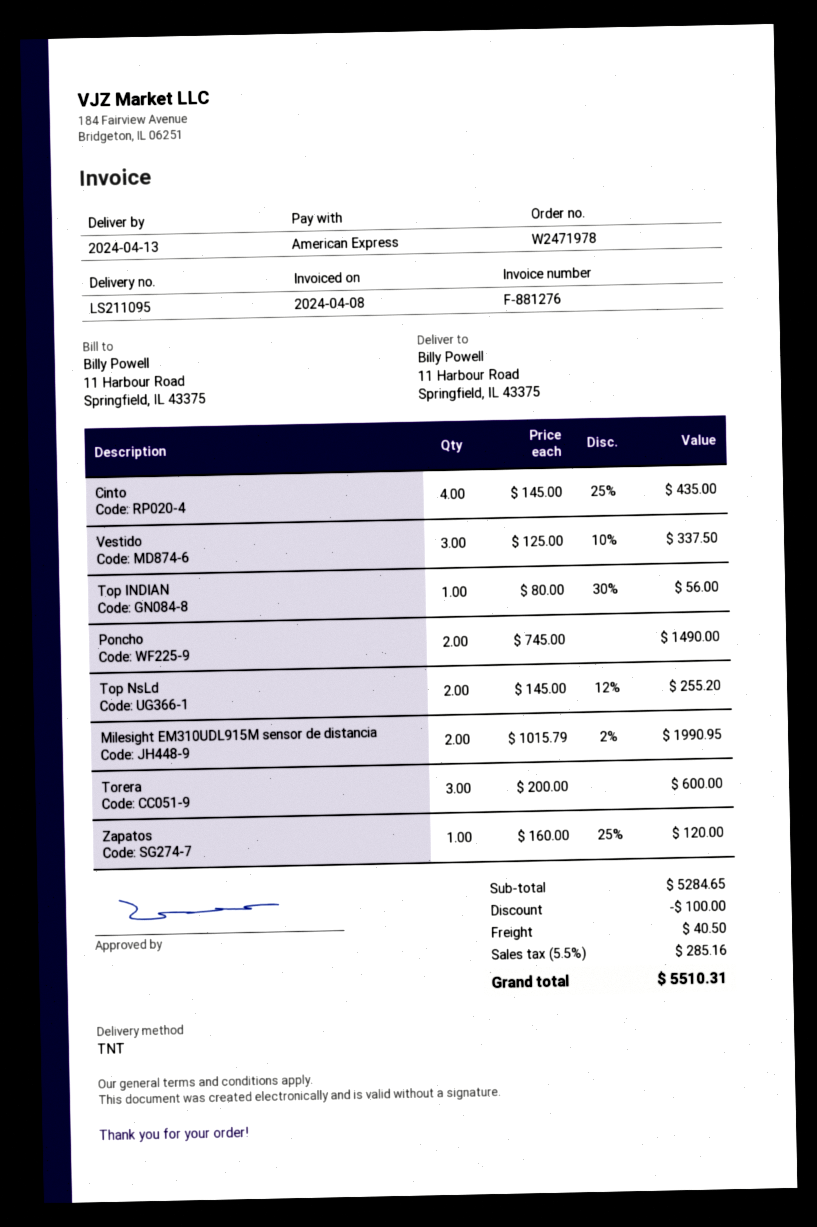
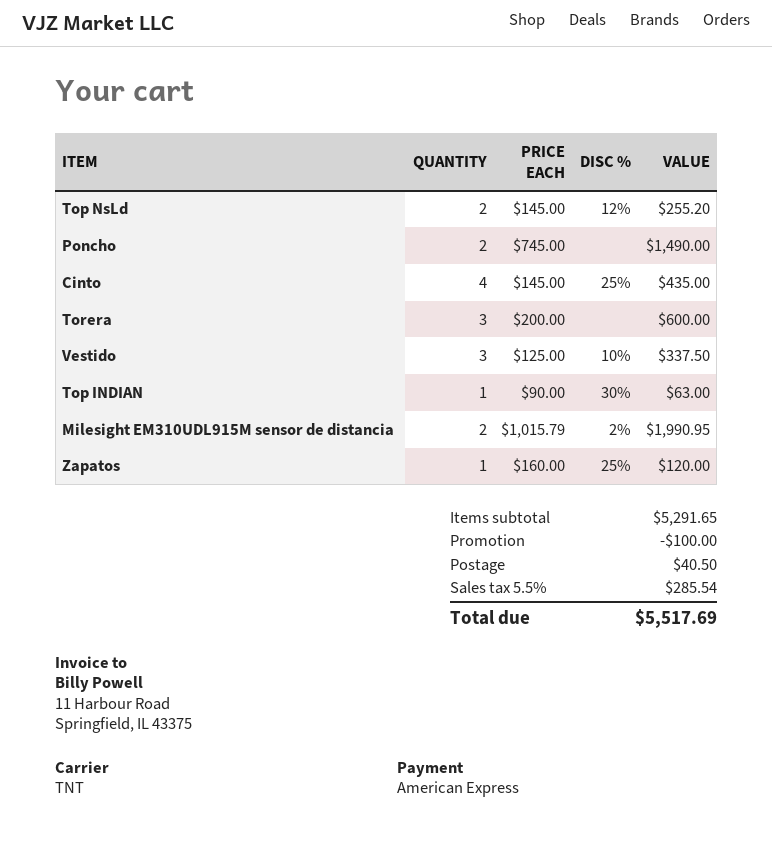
Top INDIAN: 1 x 80.00 - 30% = 56.00 -> 1 x 90.00 - 30% = 63.00
subtotal: 5284.65 -> 5291.65
tax: 5.5% = 285.16 -> 5.5% = 285.54
total: 5510.31 -> 5517.69

